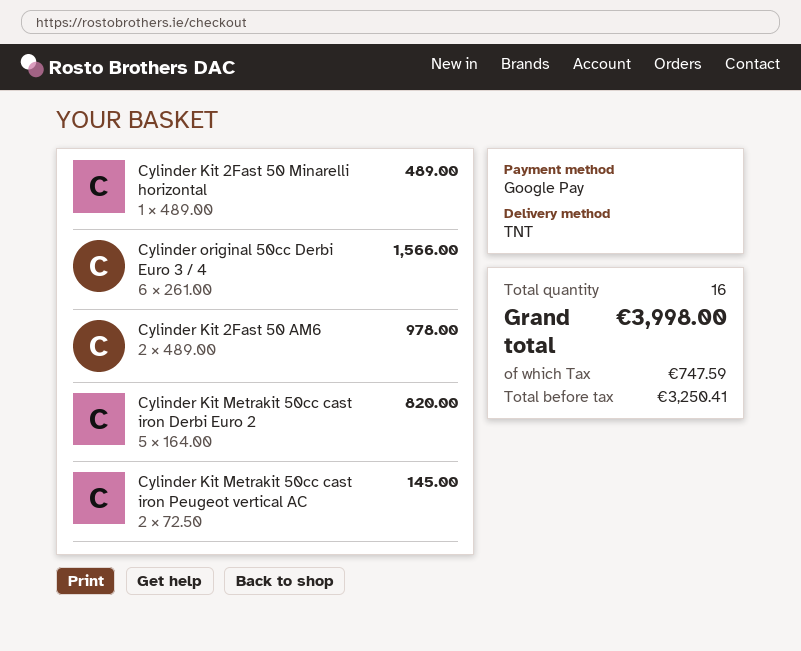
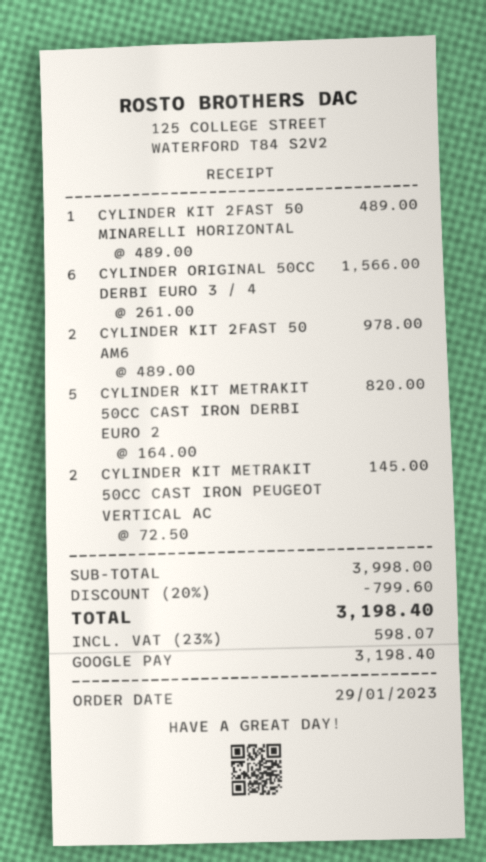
discount: none -> 20% = 799.60
tax: 747.59 -> 598.07
total: 3998.00 -> 3198.40

